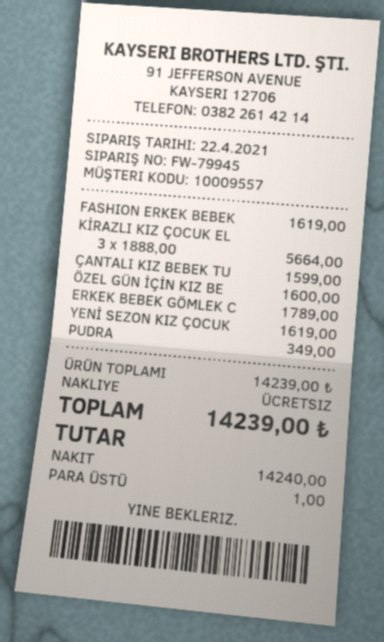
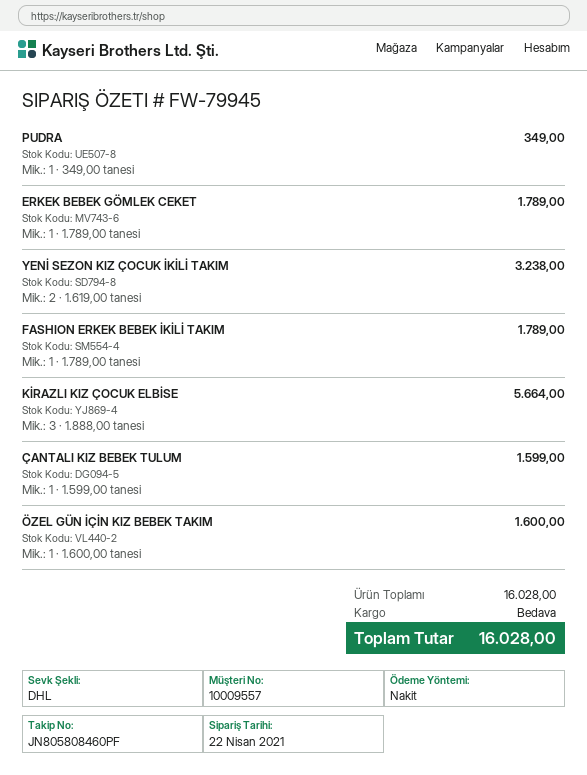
FASHION ERKEK BEBEK: 1 x 1619.00 = 1619.00 -> 1 x 1789.00 = 1789.00
YENİ SEZON KIZ ÇOCUK: 1 x 1619.00 = 1619.00 -> 2 x 1619.00 = 3238.00
subtotal: 14239.00 -> 16028.00
total: 14239.00 -> 16028.00

